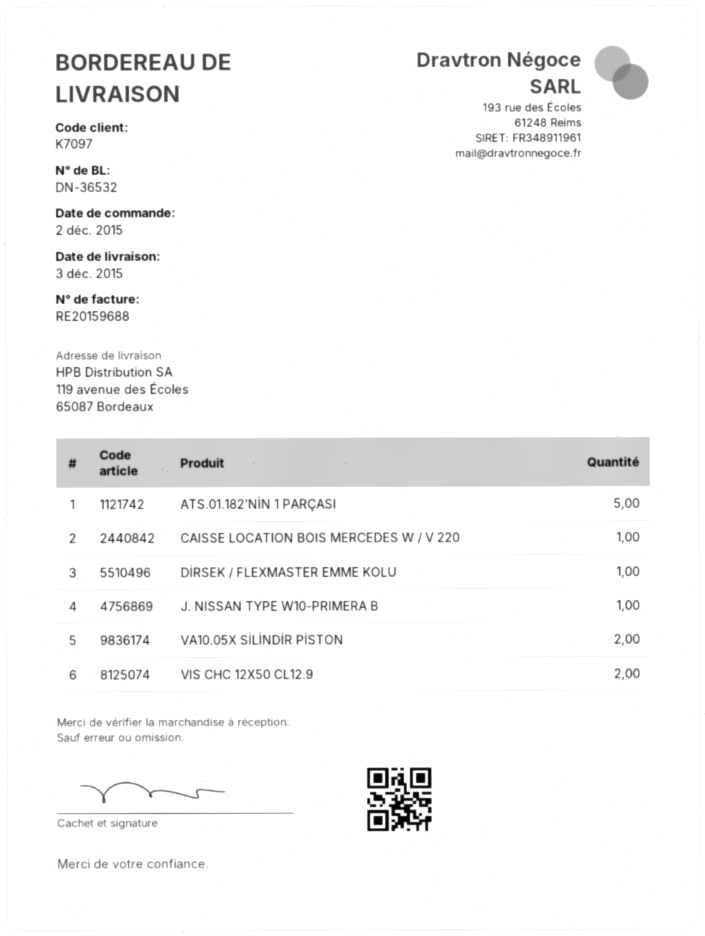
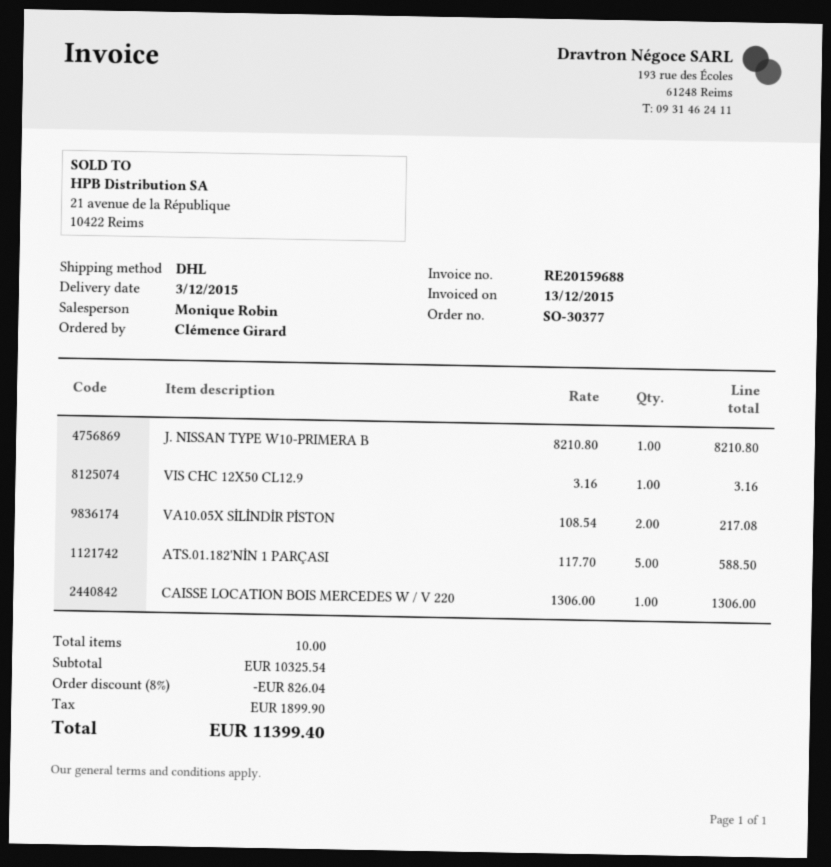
DİRSEK / FLEXMASTER EMME KOLU: 1 -> none
VIS CHC 12X50 CL12.9: 2 -> 1

